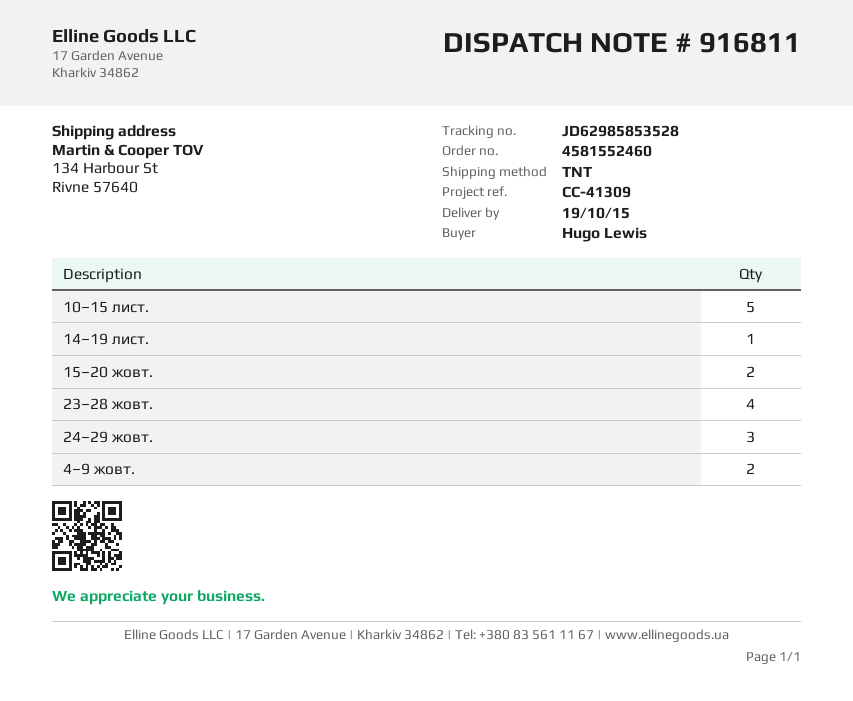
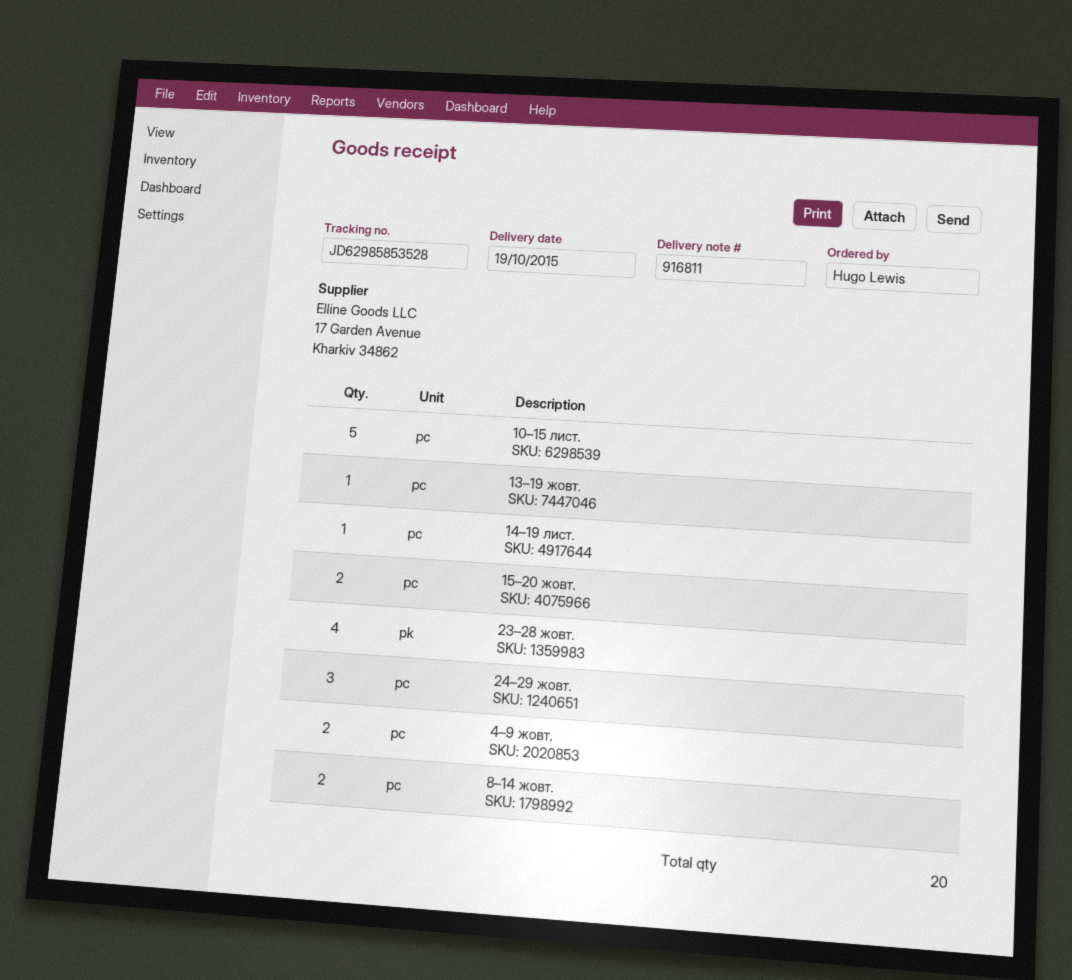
13–19 жовт.: none -> 1
8–14 жовт.: none -> 2

